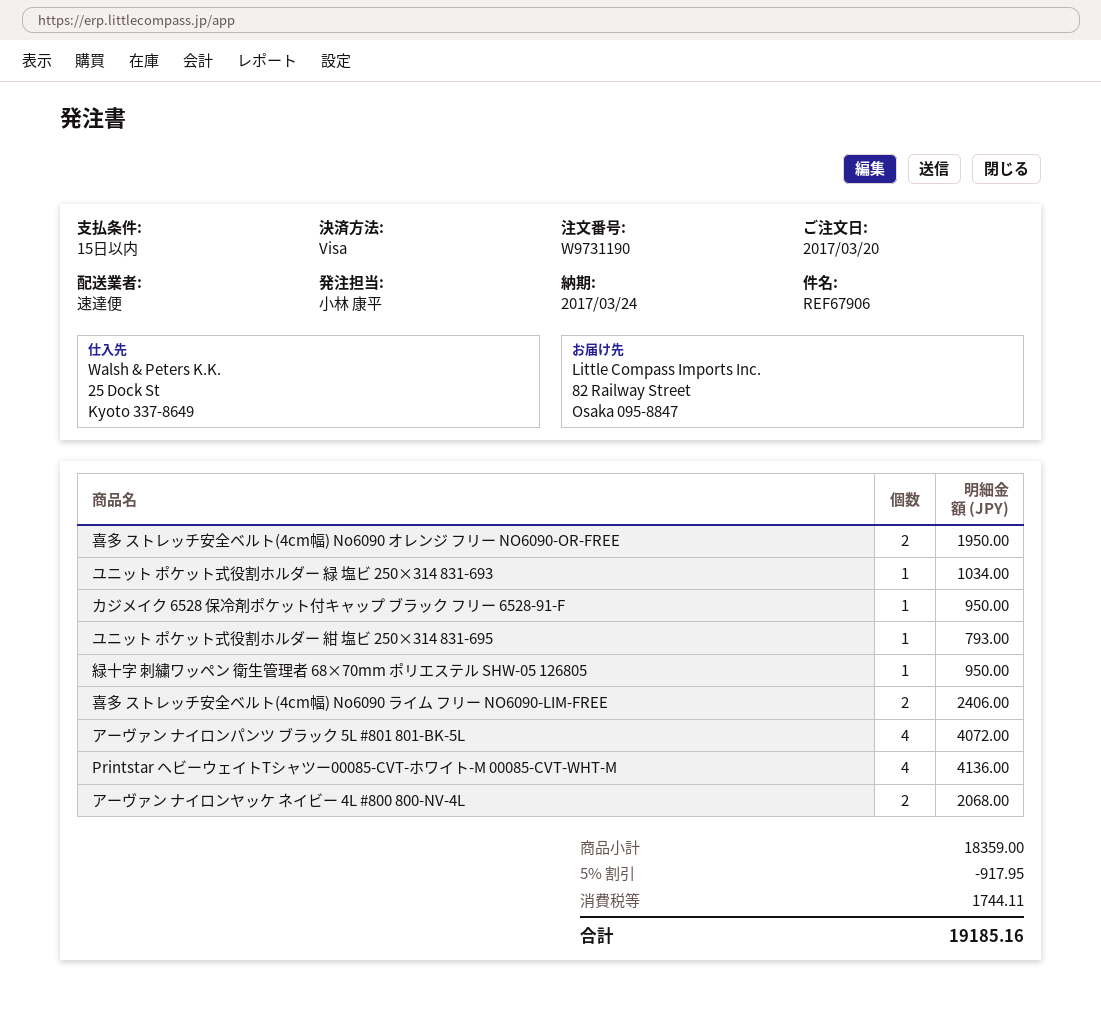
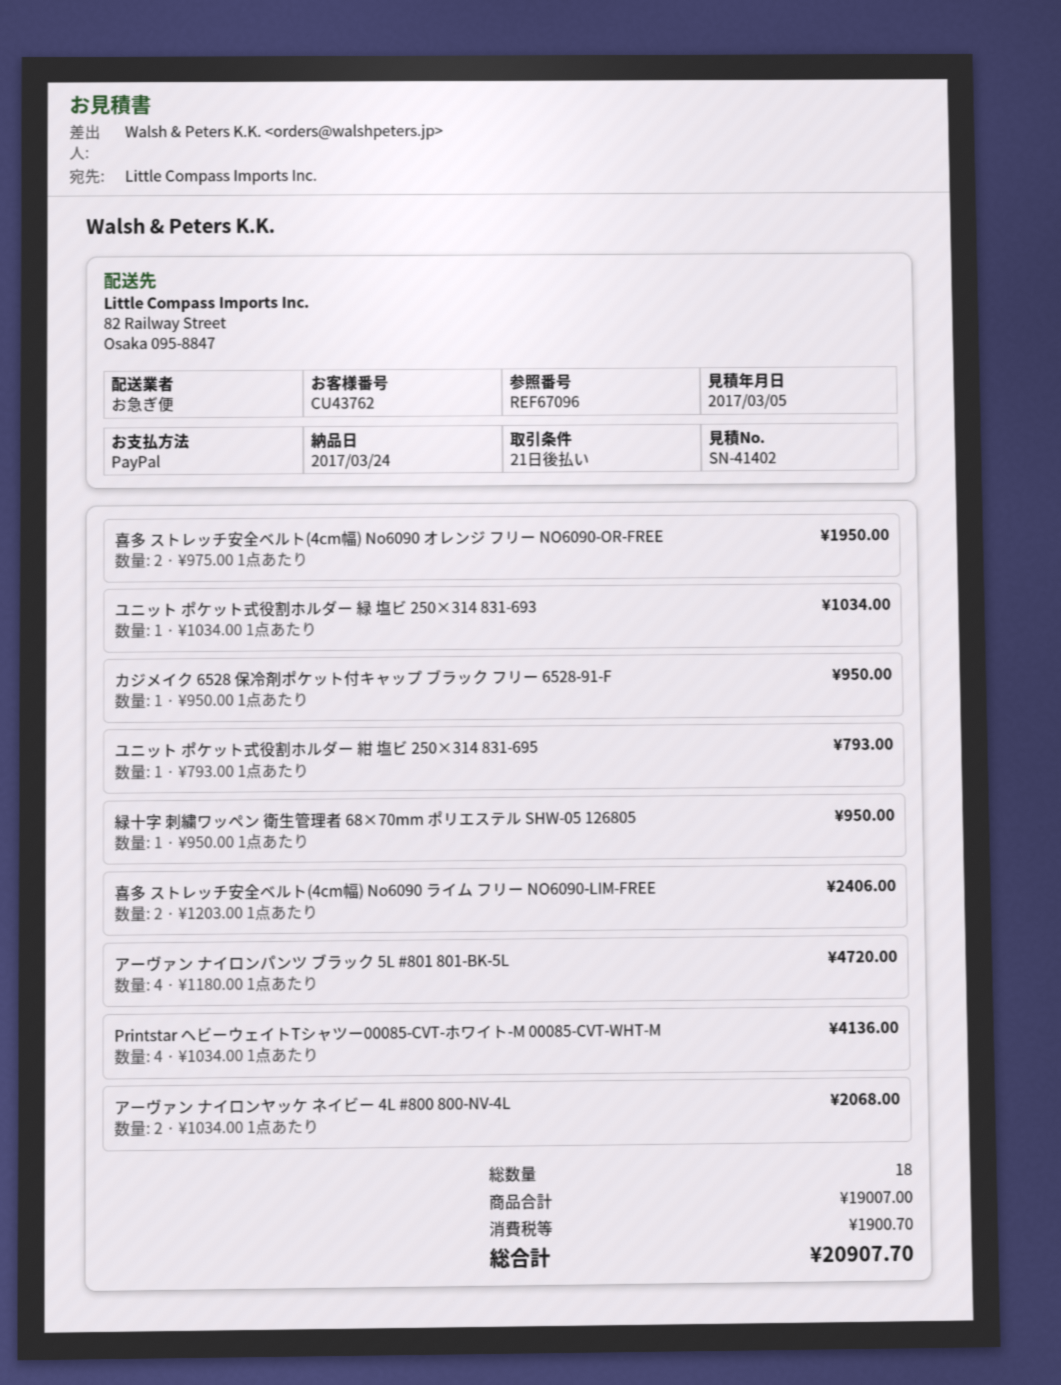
payment terms: 15 days -> 21 days
reference: REF67906 -> REF67096
payment method: Visa -> PayPal
アーヴァン ナイロンパンツ ブラック 5L #801 801-BK-5L: 4 for 4072.00 -> 4 for 4720.00
subtotal: 18359.00 -> 19007.00
discount: 5% = 917.95 -> none
tax: 1744.11 -> 1900.70
total: 19185.16 -> 20907.70

